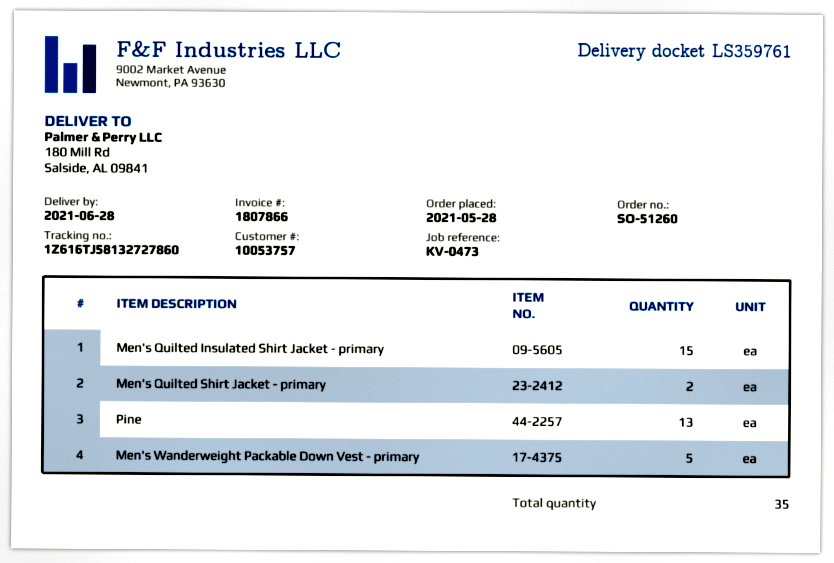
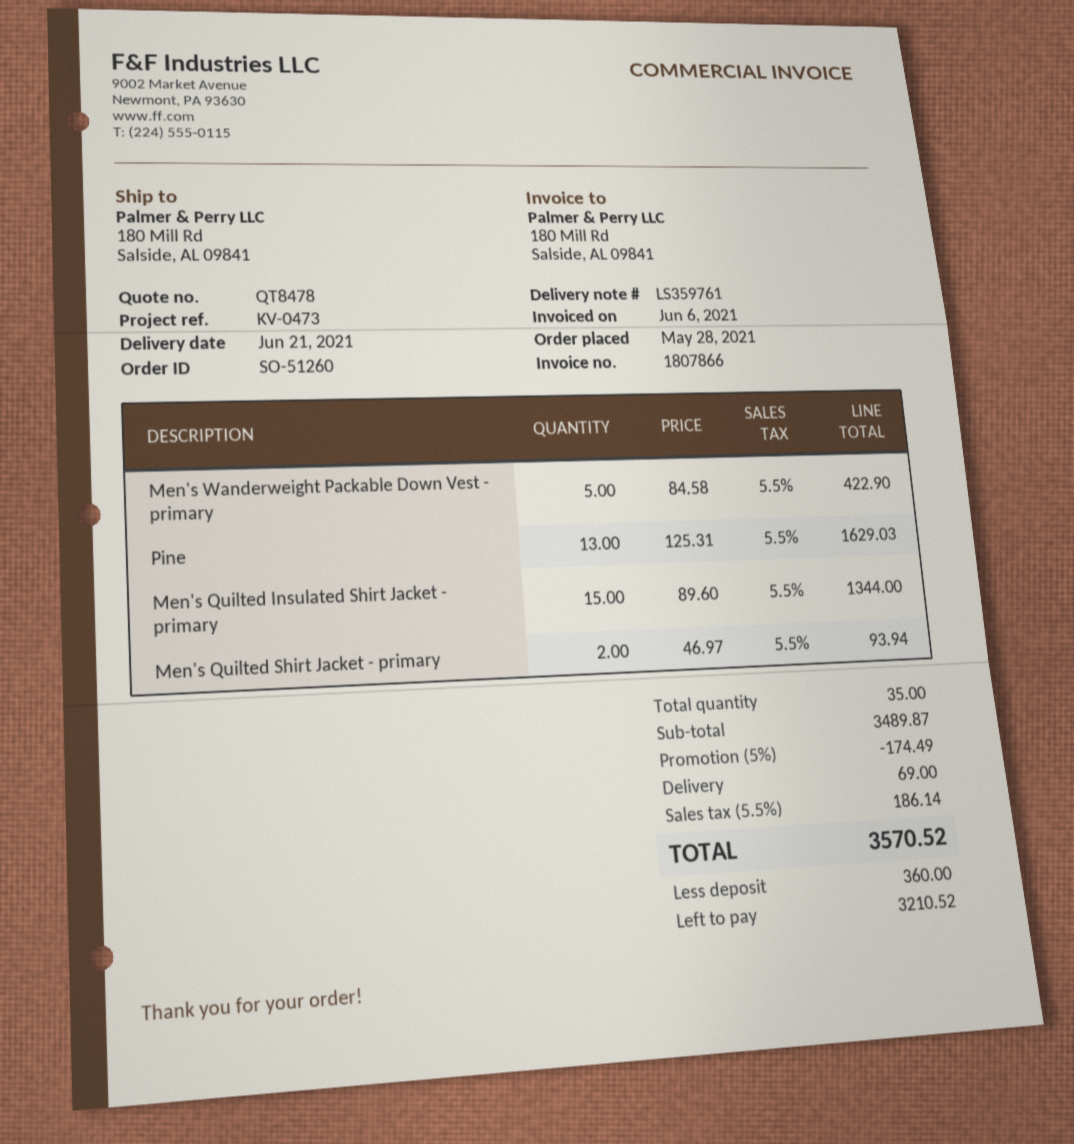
delivery date: 2021-06-28 -> 2021-06-21

